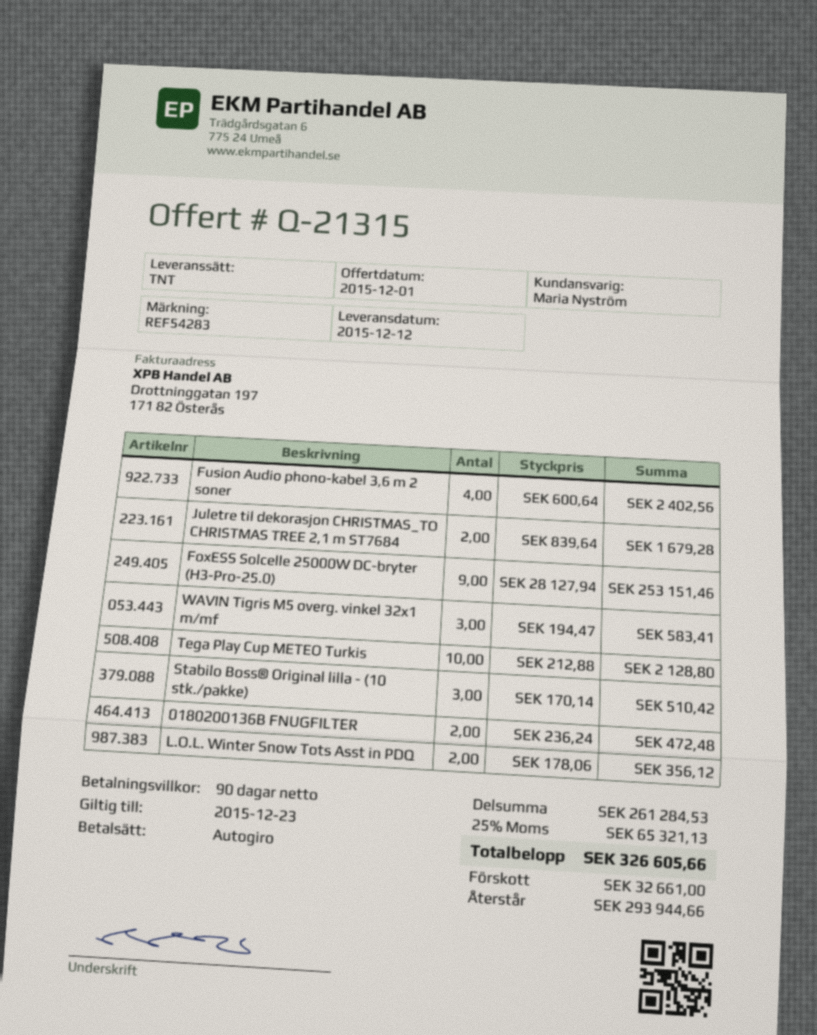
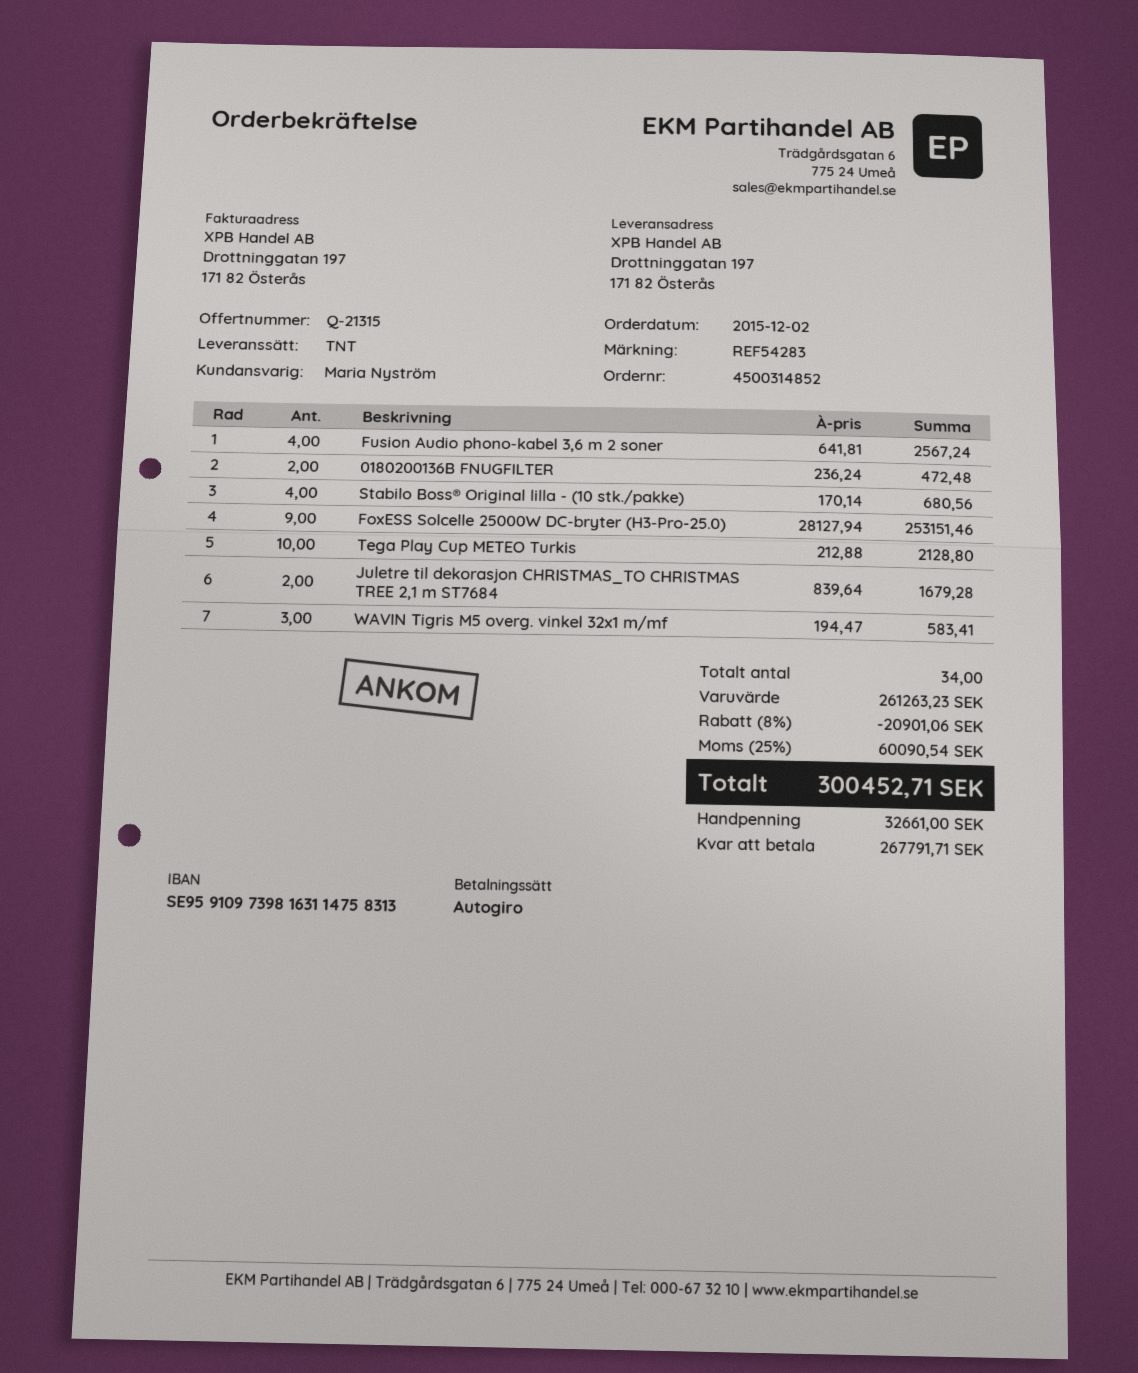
Fusion Audio phono-kabel 3,6 m 2 soner: 4 x 600.64 = 2402.56 -> 4 x 641.81 = 2567.24
Stabilo Boss® Original lilla - (10 stk./pakke): 3 x 170.14 = 510.42 -> 4 x 170.14 = 680.56
L.O.L. Winter Snow Tots Asst in PDQ: 2 x 178.06 = 356.12 -> none
subtotal: 261284.53 -> 261263.23
discount: none -> 8% = 20901.06
tax: 25% = 65321.13 -> 25% = 60090.54
total: 326605.66 -> 300452.71
balance: 293944.66 -> 267791.71

